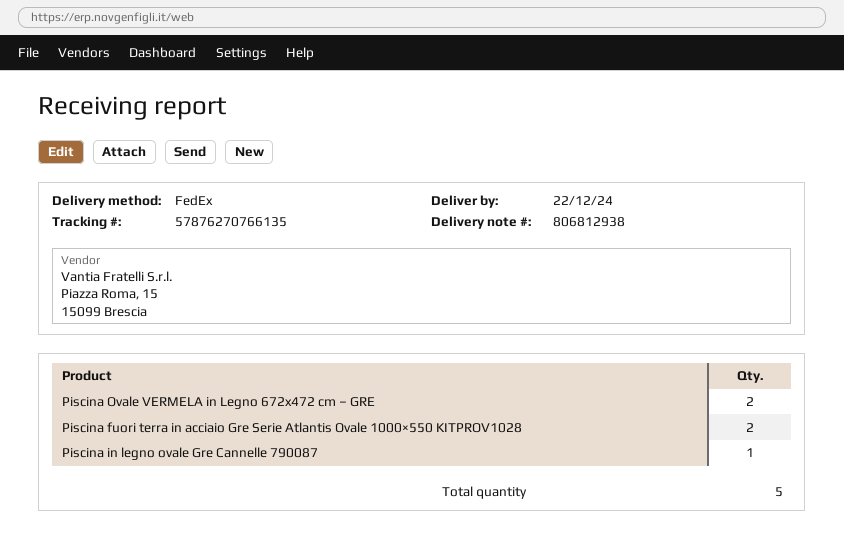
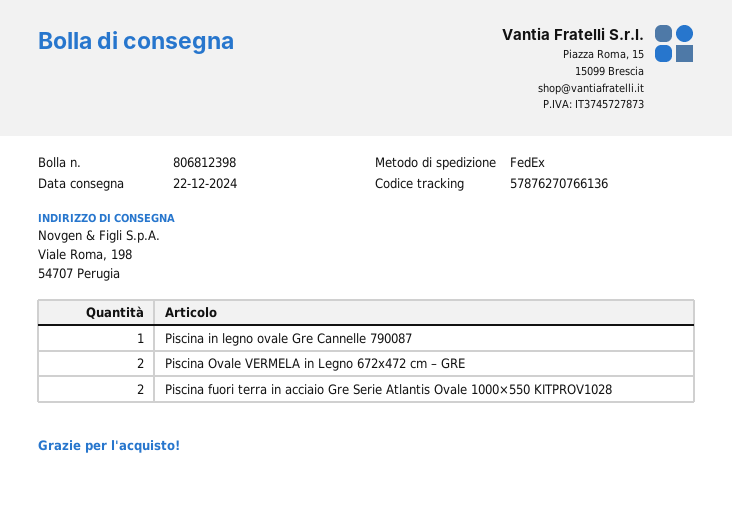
delivery note number: 806812938 -> 806812398
tracking number: 57876270766135 -> 57876270766136

